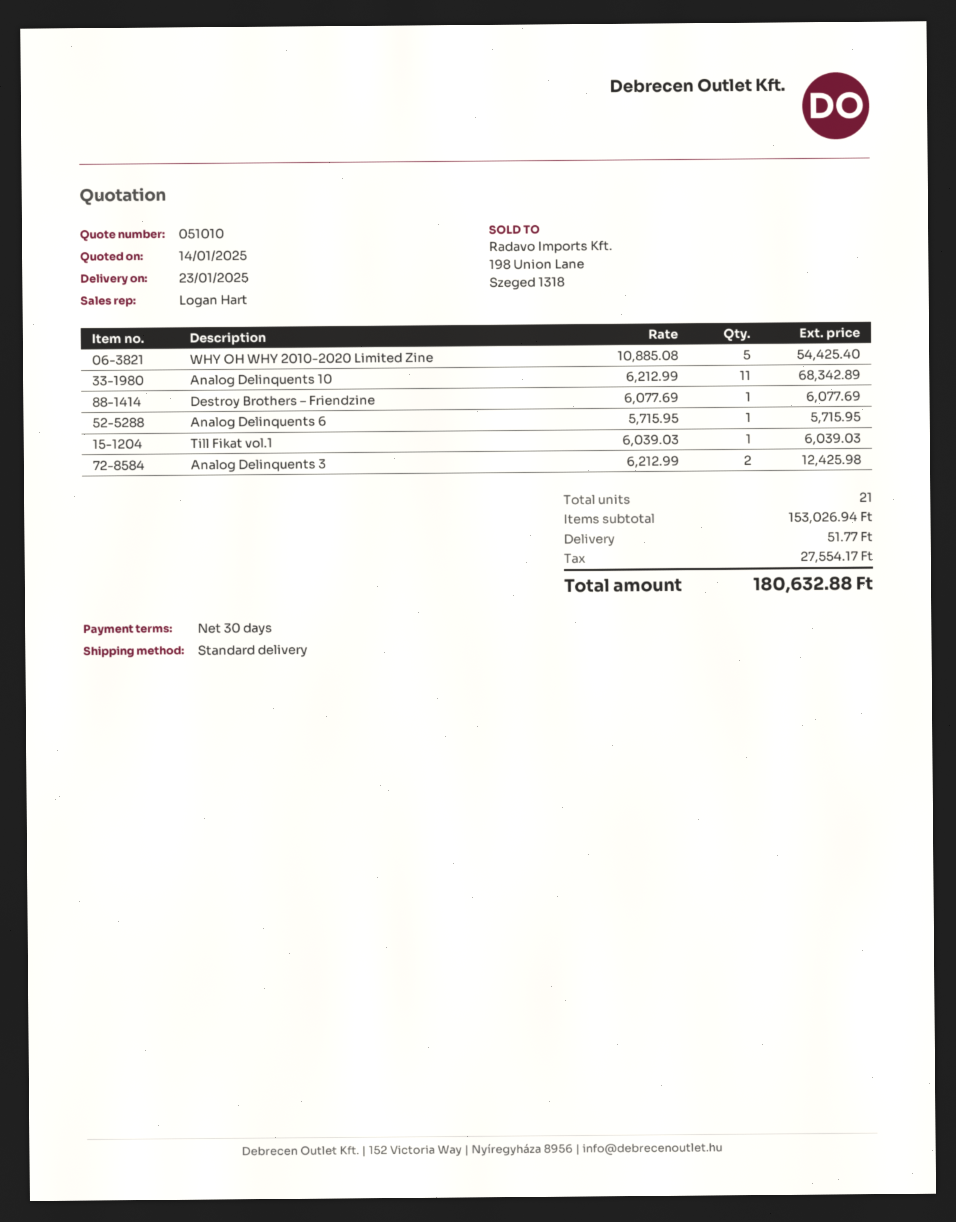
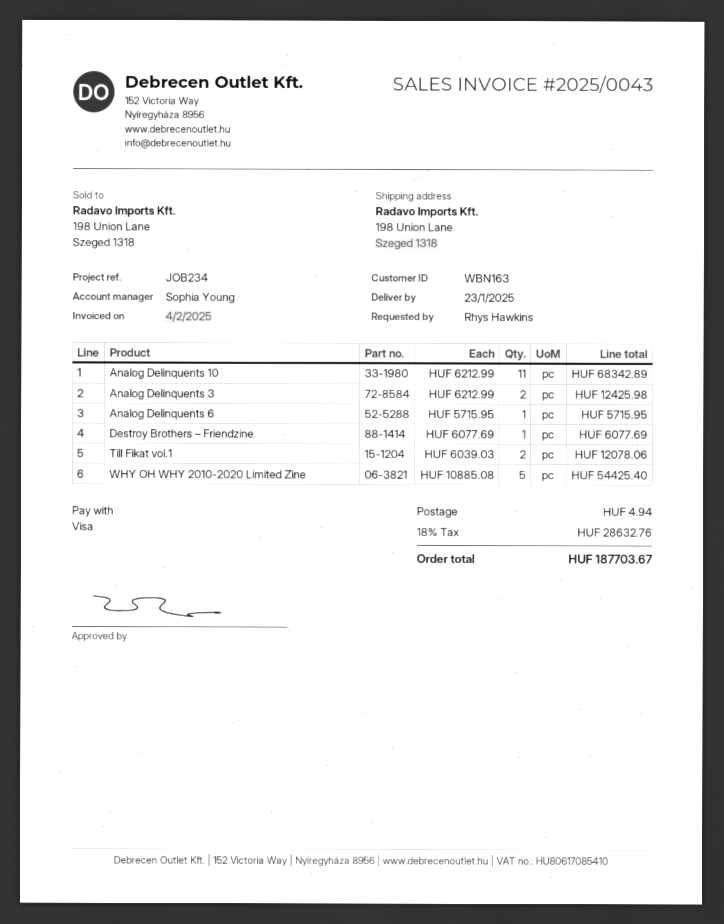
sales rep: Logan Hart -> Sophia Young
Till Fikat vol.1: 1 x 6039.03 = 6039.03 -> 2 x 6039.03 = 12078.06
shipping: 51.77 -> 4.94
tax: 27554.17 -> 28632.76
total: 180632.88 -> 187703.67

